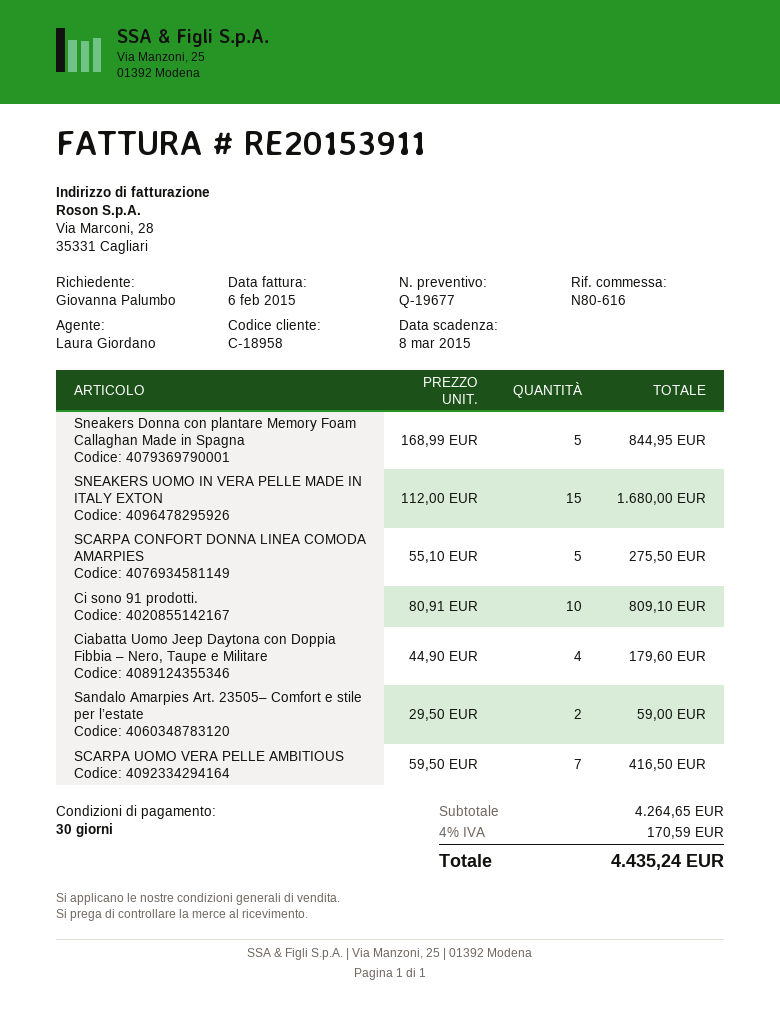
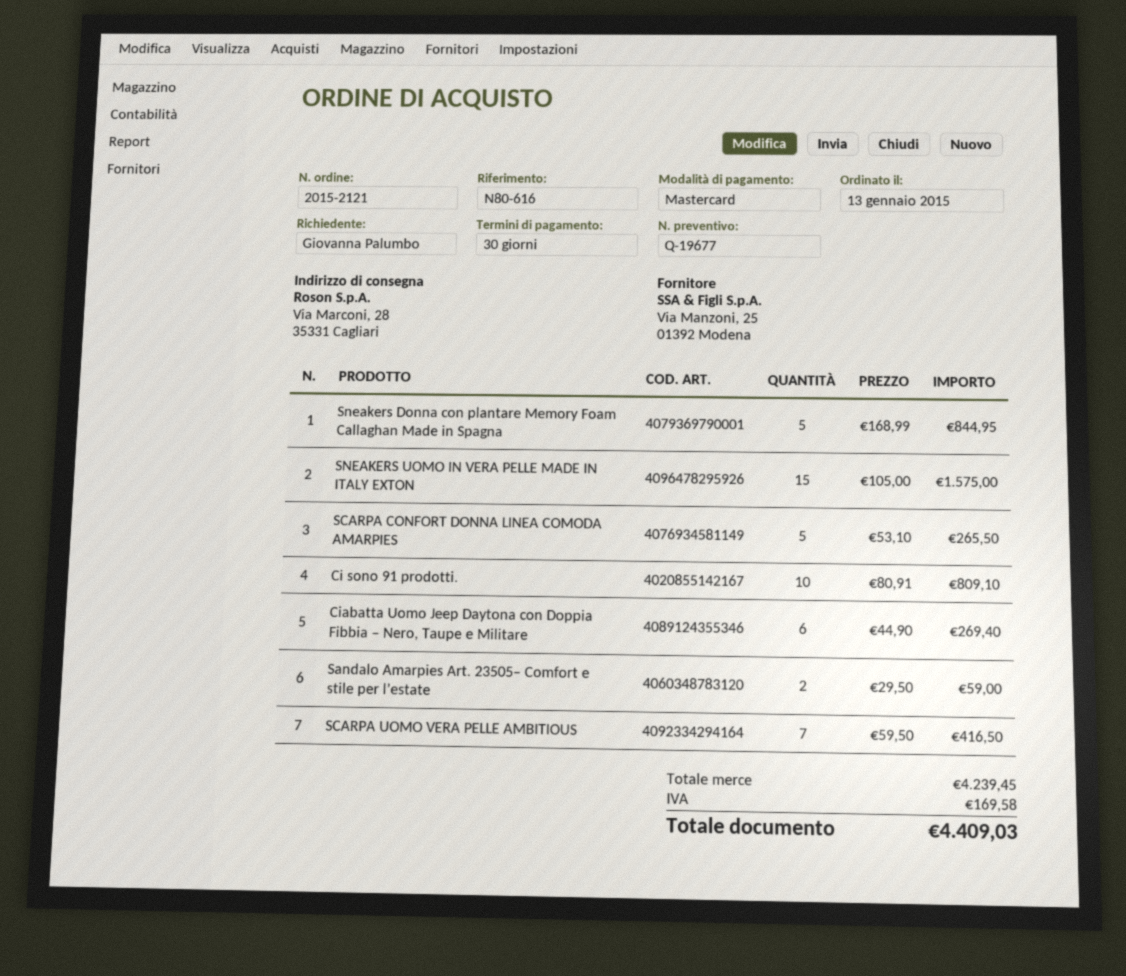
SNEAKERS UOMO IN VERA PELLE MADE IN ITALY EXTON: 15 x 112.00 = 1680.00 -> 15 x 105.00 = 1575.00
SCARPA CONFORT DONNA LINEA COMODA AMARPIES: 5 x 55.10 = 275.50 -> 5 x 53.10 = 265.50
Ciabatta Uomo Jeep Daytona con Doppia Fibbia – Nero, Taupe e Militare: 4 x 44.90 = 179.60 -> 6 x 44.90 = 269.40
subtotal: 4264.65 -> 4239.45
tax: 170.59 -> 169.58
total: 4435.24 -> 4409.03

